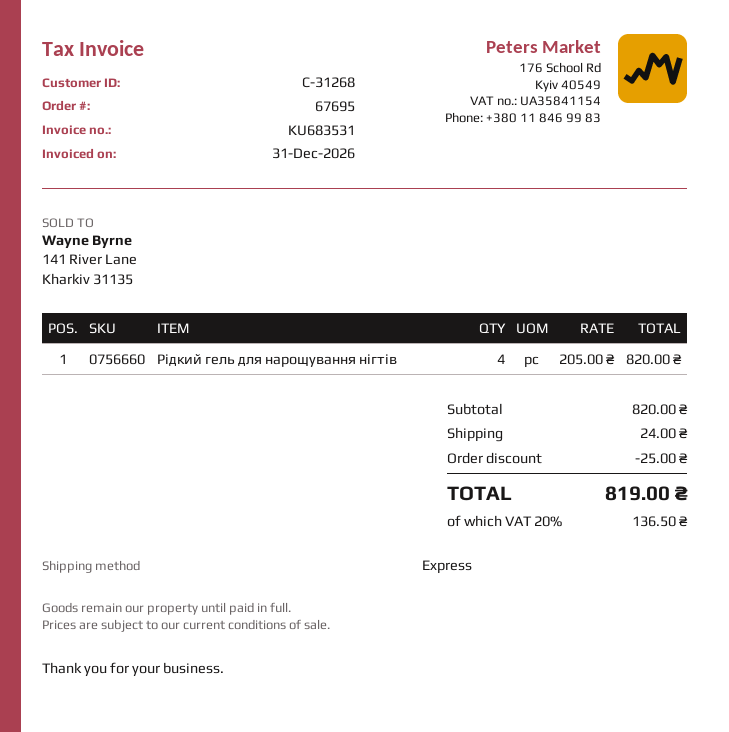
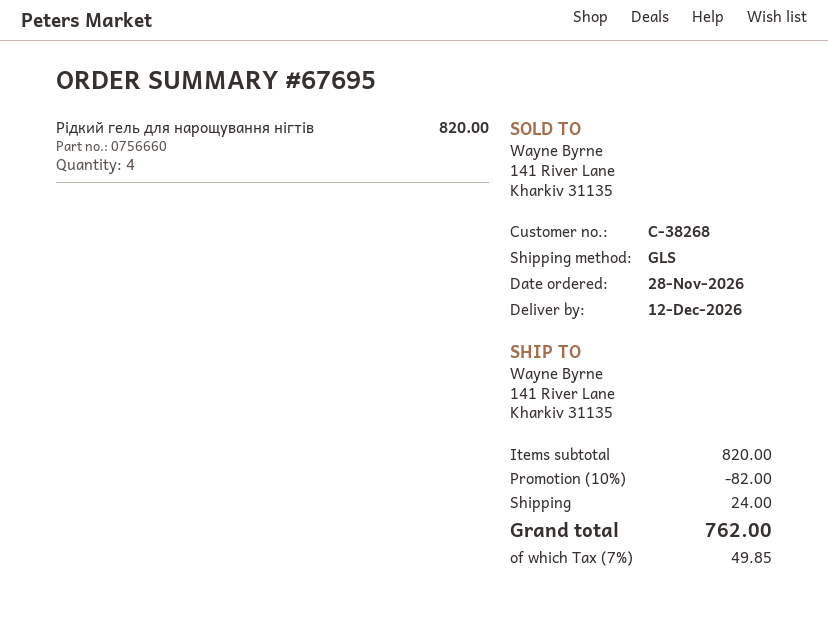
customer number: C-31268 -> C-38268
shipping method: express -> GLS
discount: 25.00 -> 82.00
tax: 20% = 136.50 -> 7% = 49.85
total: 819.00 -> 762.00

